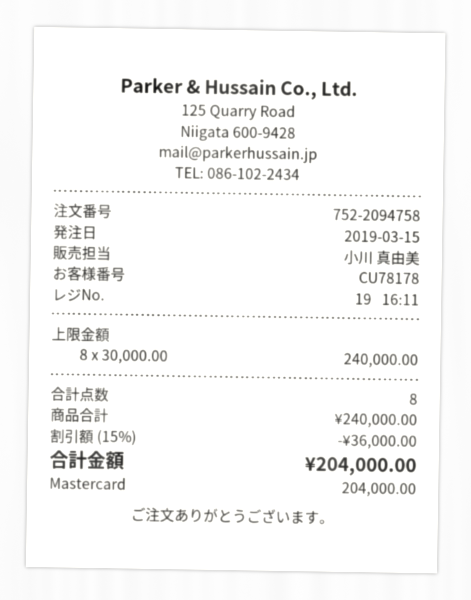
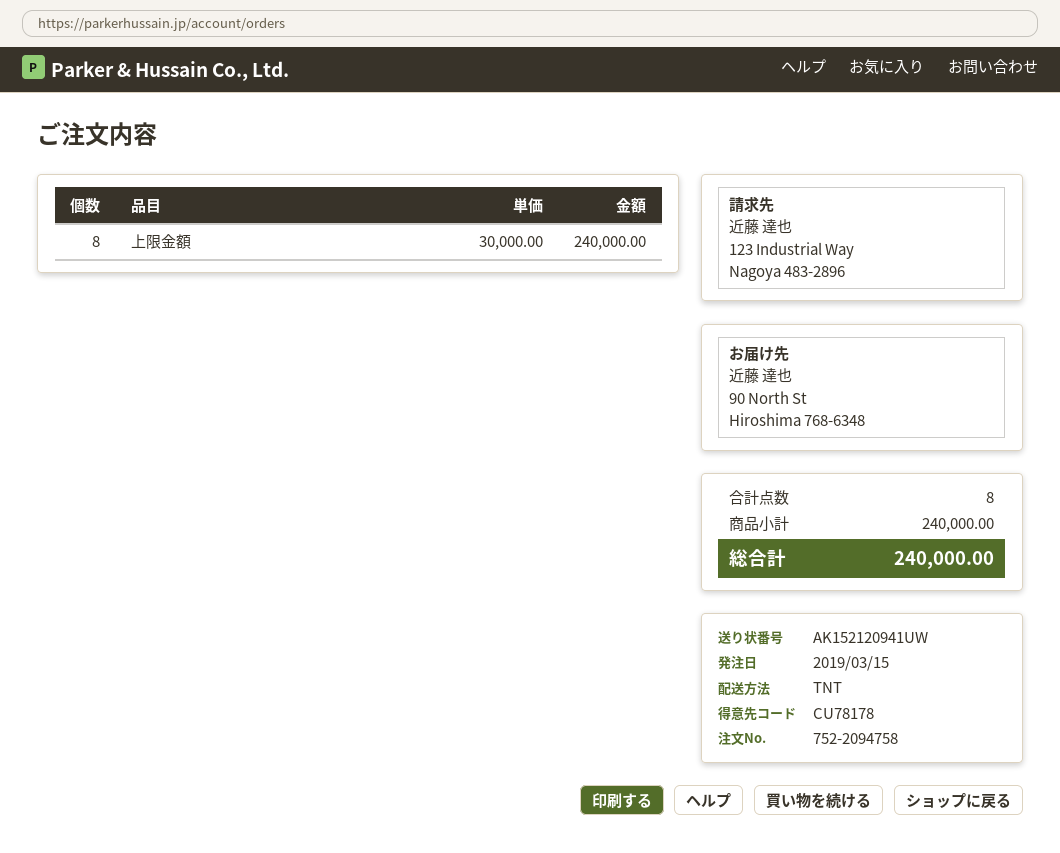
discount: 15% = 36000.00 -> none
total: 204000.00 -> 240000.00

